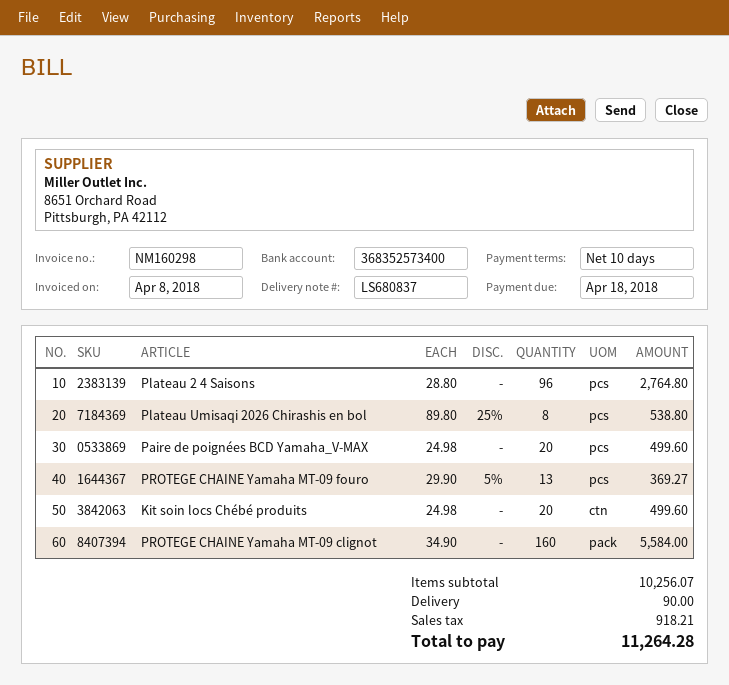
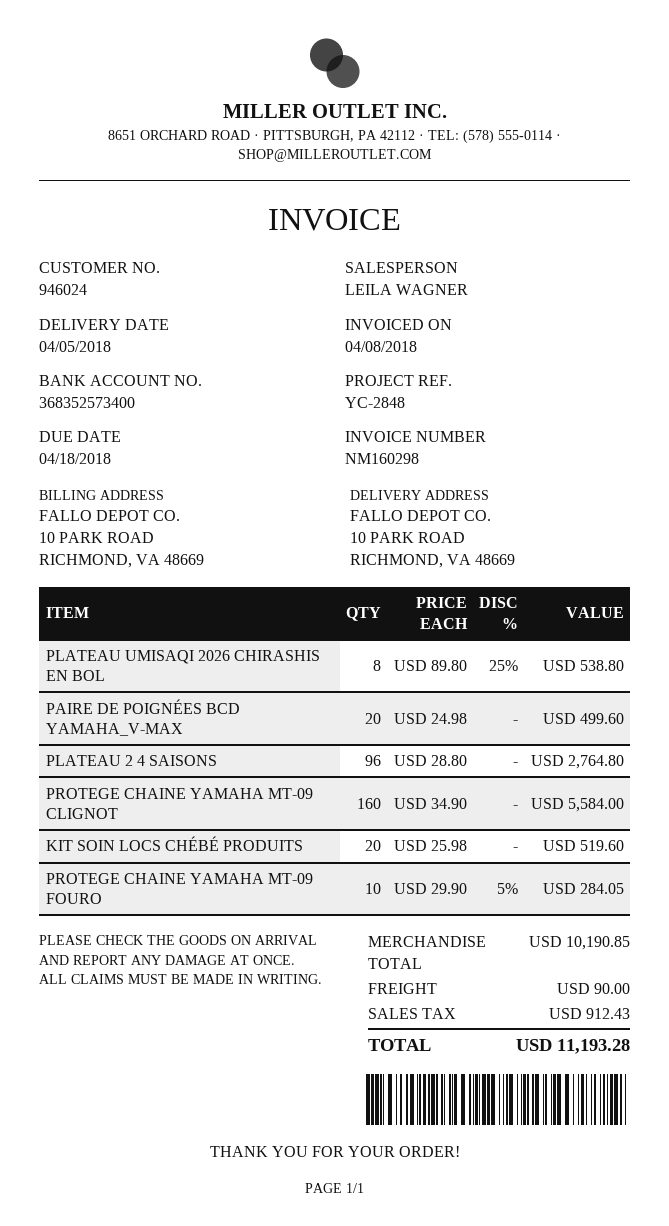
PROTEGE CHAINE Yamaha MT-09 fouro: 13 x 29.90 - 5% = 369.27 -> 10 x 29.90 - 5% = 284.05
Kit soin locs Chébé produits: 20 x 24.98 = 499.60 -> 20 x 25.98 = 519.60
subtotal: 10256.07 -> 10190.85
tax: 918.21 -> 912.43
total: 11264.28 -> 11193.28

